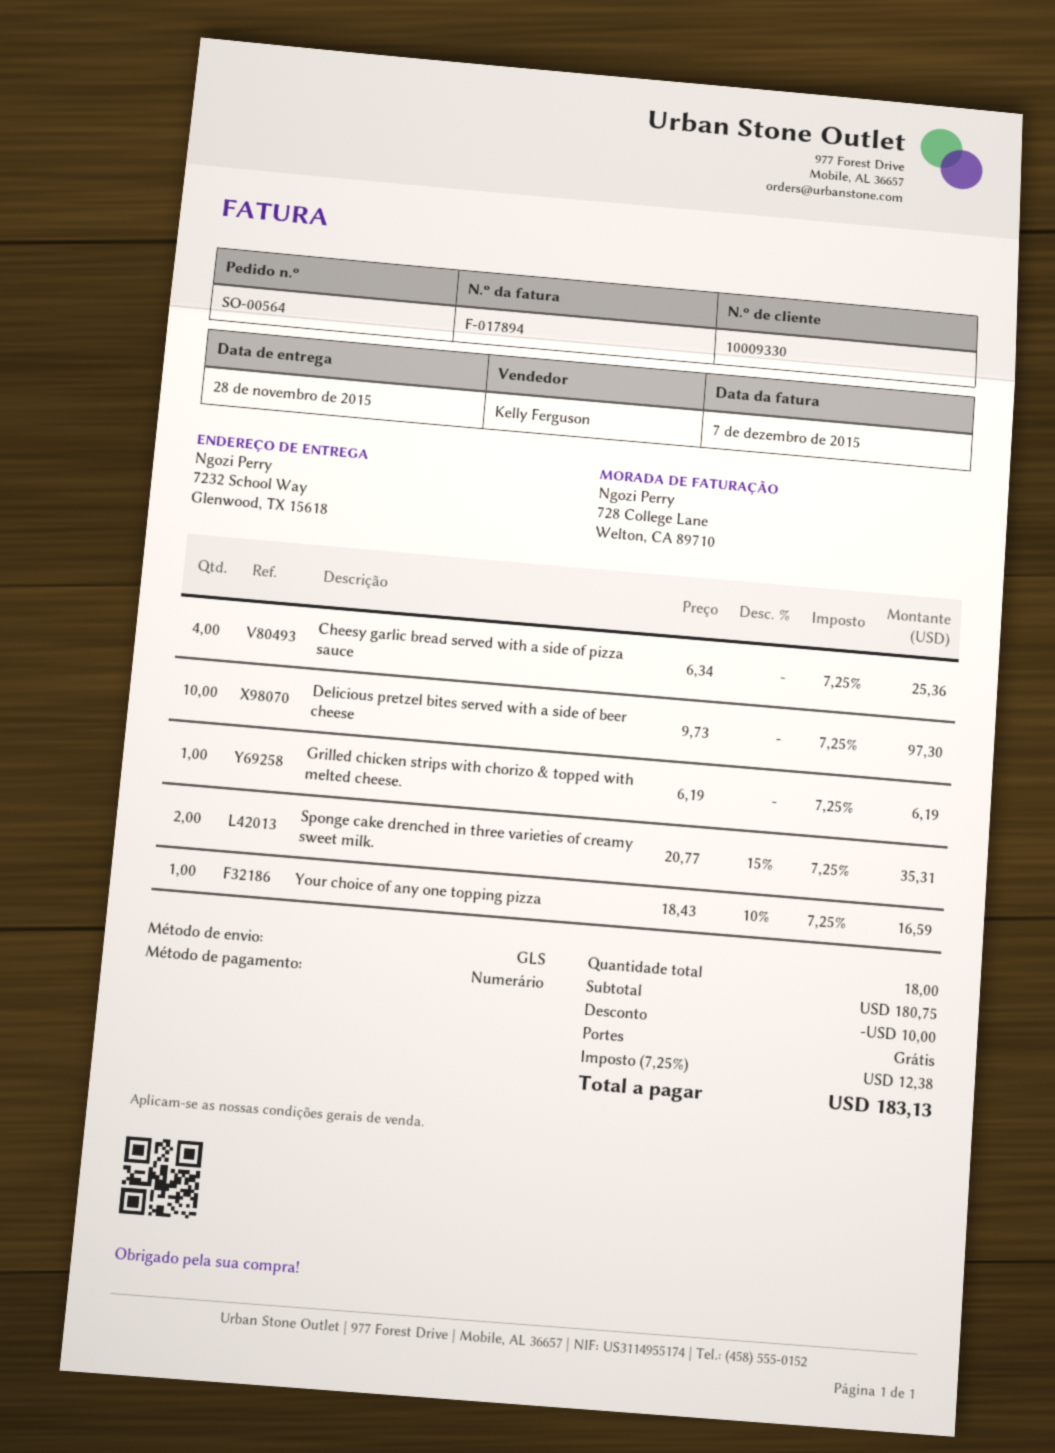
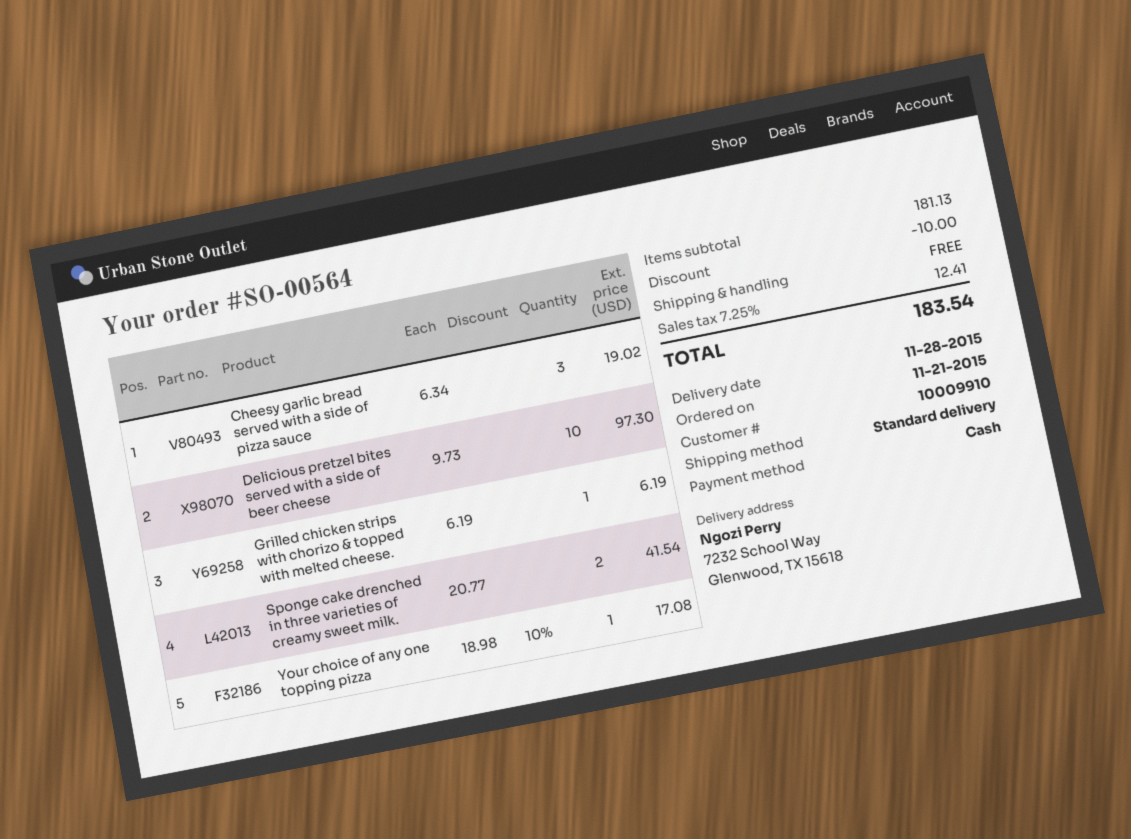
customer number: 10009330 -> 10009910
shipping method: GLS -> standard
Cheesy garlic bread served with a side of pizza sauce: 4 x 6.34 = 25.36 -> 3 x 6.34 = 19.02
Sponge cake drenched in three varieties of creamy sweet milk.: 2 x 20.77 - 15% = 35.31 -> 2 x 20.77 = 41.54
Your choice of any one topping pizza: 1 x 18.43 - 10% = 16.59 -> 1 x 18.98 - 10% = 17.08
subtotal: 180.75 -> 181.13
tax: 7.25% = 12.38 -> 7.25% = 12.41
total: 183.13 -> 183.54

